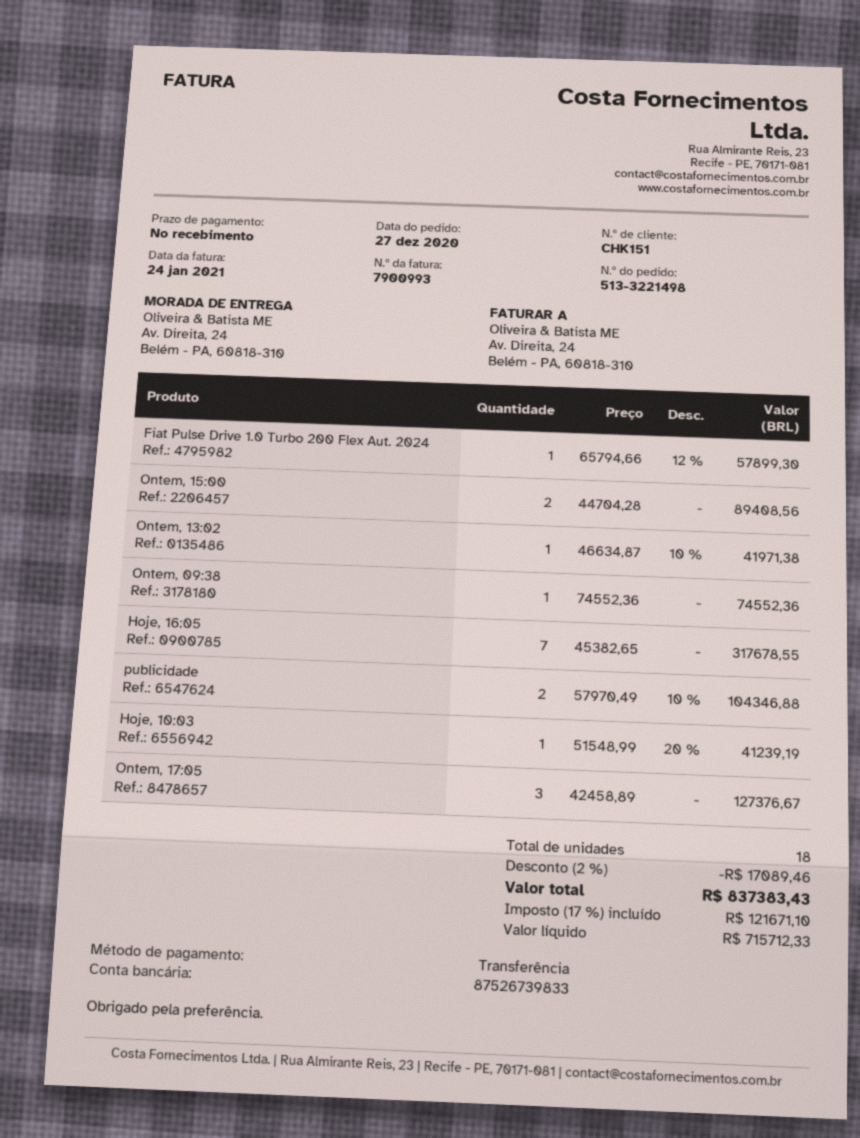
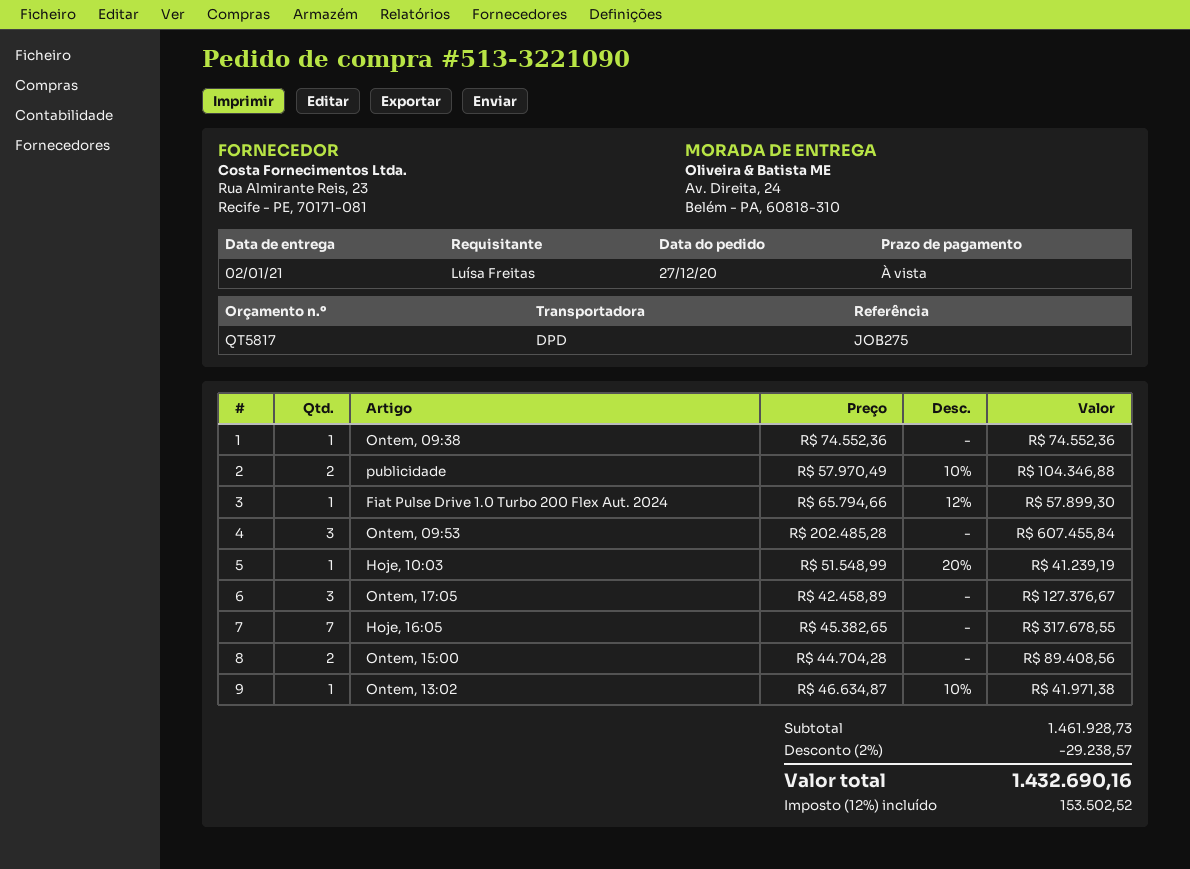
order number: 513-3221498 -> 513-3221090
Ontem, 09:53: none -> 3 x 202485.28 = 607455.84
discount: 2% = 17089.46 -> 2% = 29238.57
tax: 17% = 121671.10 -> 12% = 153502.52
total: 837383.43 -> 1432690.16

